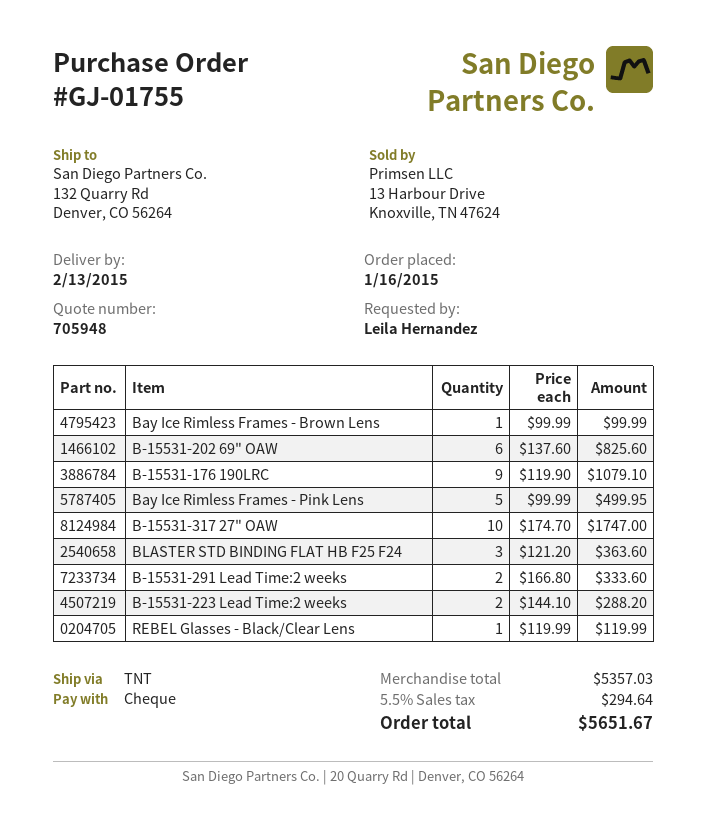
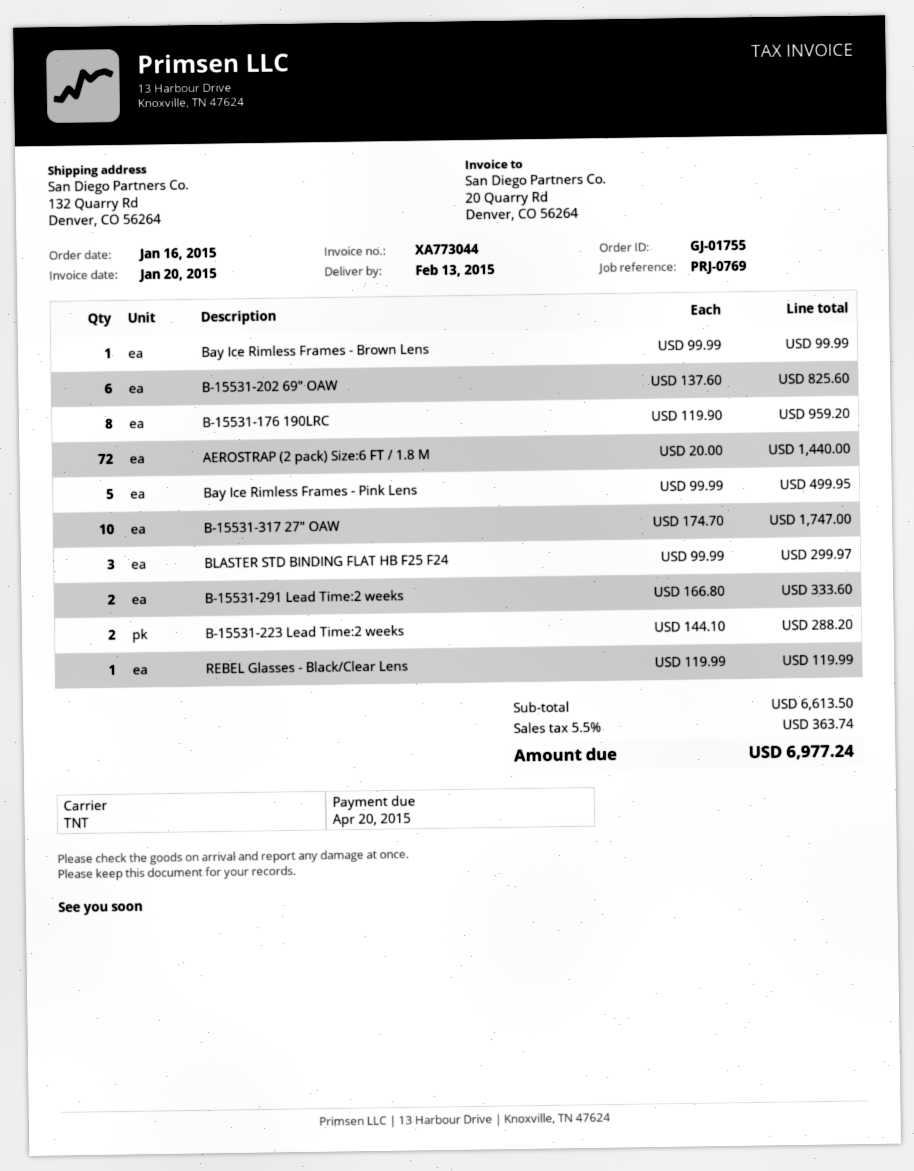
B-15531-176 190LRC: 9 x 119.90 = 1079.10 -> 8 x 119.90 = 959.20
BLASTER STD BINDING FLAT HB F25 F24: 3 x 121.20 = 363.60 -> 3 x 99.99 = 299.97
AEROSTRAP (2 pack) Size:6 FT / 1.8 M: none -> 72 x 20.00 = 1440.00
subtotal: 5357.03 -> 6613.50
tax: 5.5% = 294.64 -> 5.5% = 363.74
total: 5651.67 -> 6977.24

